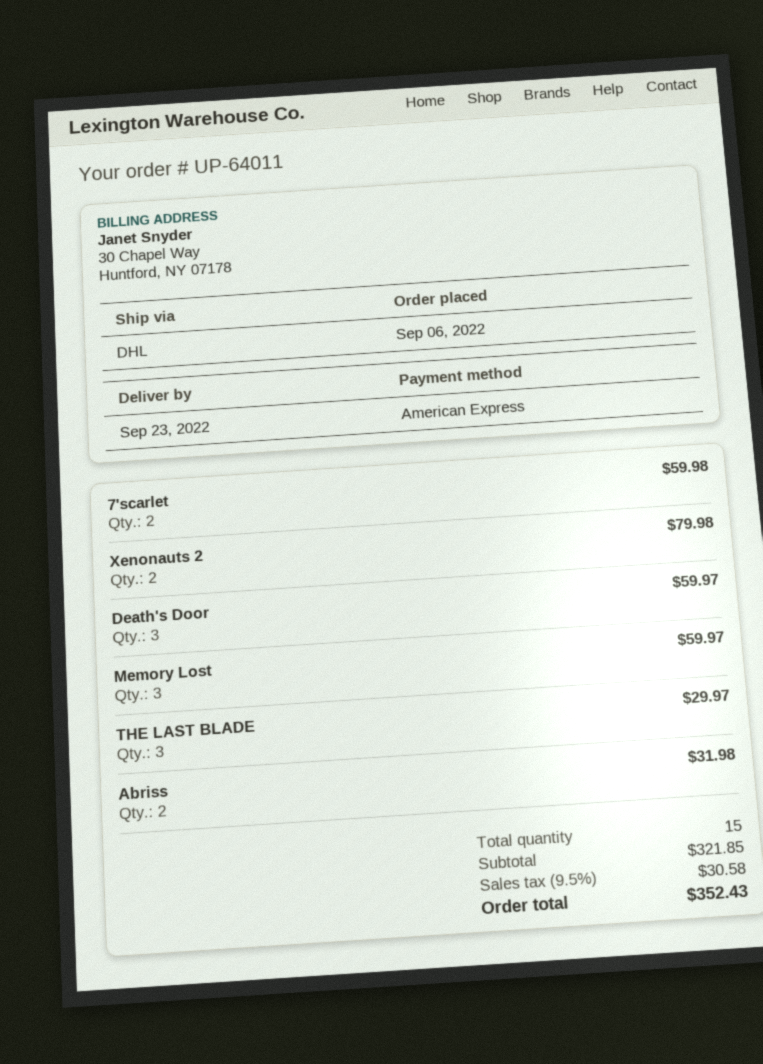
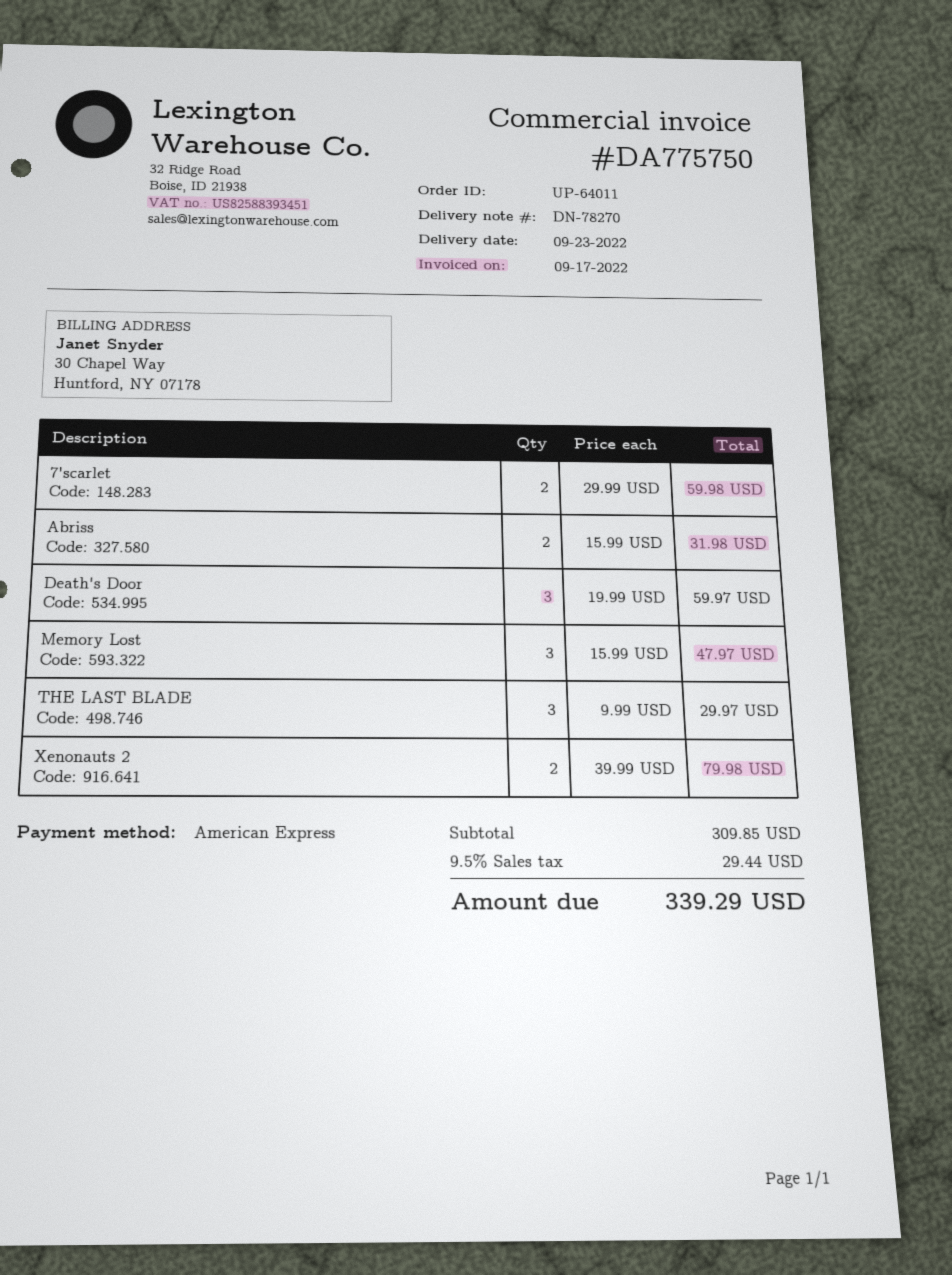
Memory Lost: 3 for 59.97 -> 3 for 47.97
subtotal: 321.85 -> 309.85
tax: 9.5% = 30.58 -> 9.5% = 29.44
total: 352.43 -> 339.29

